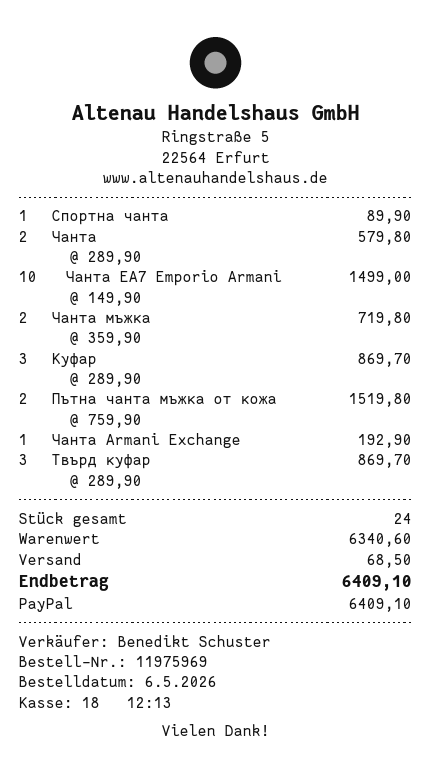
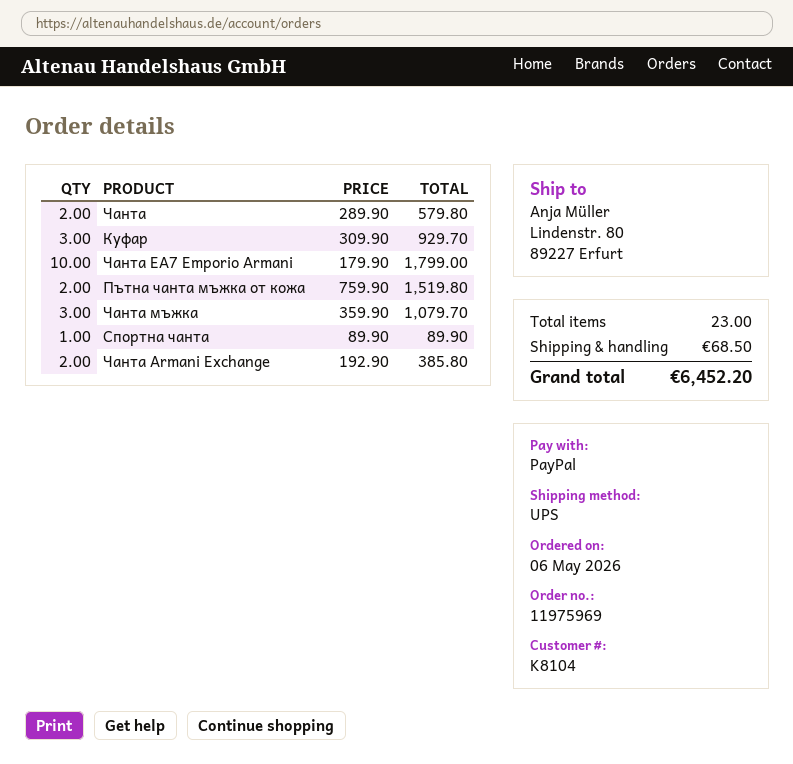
Чанта EA7 Emporio Armani: 10 x 149.90 = 1499.00 -> 10 x 179.90 = 1799.00
Чанта мъжка: 2 x 359.90 = 719.80 -> 3 x 359.90 = 1079.70
Куфар: 3 x 289.90 = 869.70 -> 3 x 309.90 = 929.70
Чанта Armani Exchange: 1 x 192.90 = 192.90 -> 2 x 192.90 = 385.80
Твърд куфар: 3 x 289.90 = 869.70 -> none
total quantity: 24 -> 23
total: 6409.10 -> 6452.20

